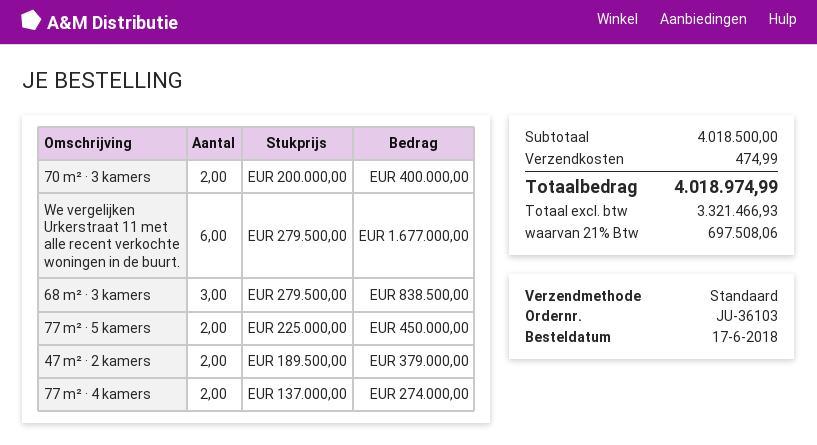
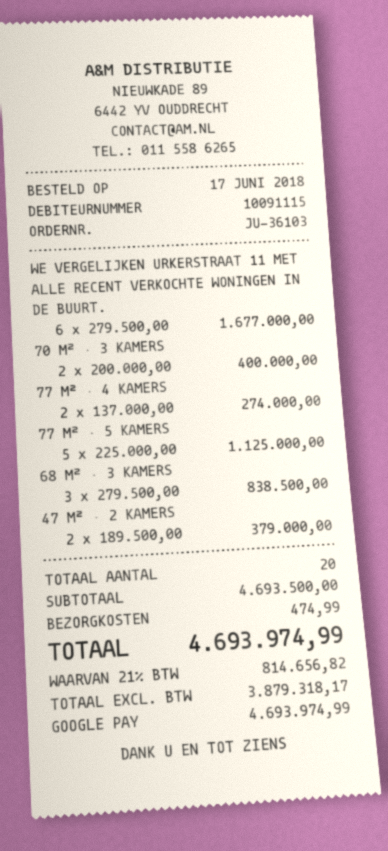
77 m² · 5 kamers: 2 x 225000.00 = 450000.00 -> 5 x 225000.00 = 1125000.00
subtotal: 4018500.00 -> 4693500.00
net: 3321466.93 -> 3879318.17
tax: 21% = 697508.06 -> 21% = 814656.82
total: 4018974.99 -> 4693974.99

